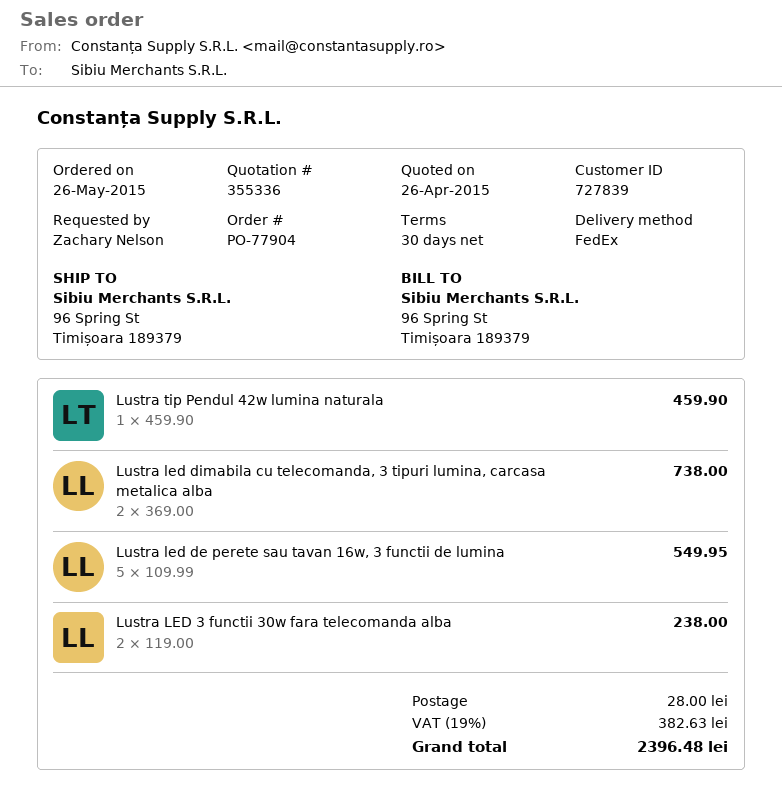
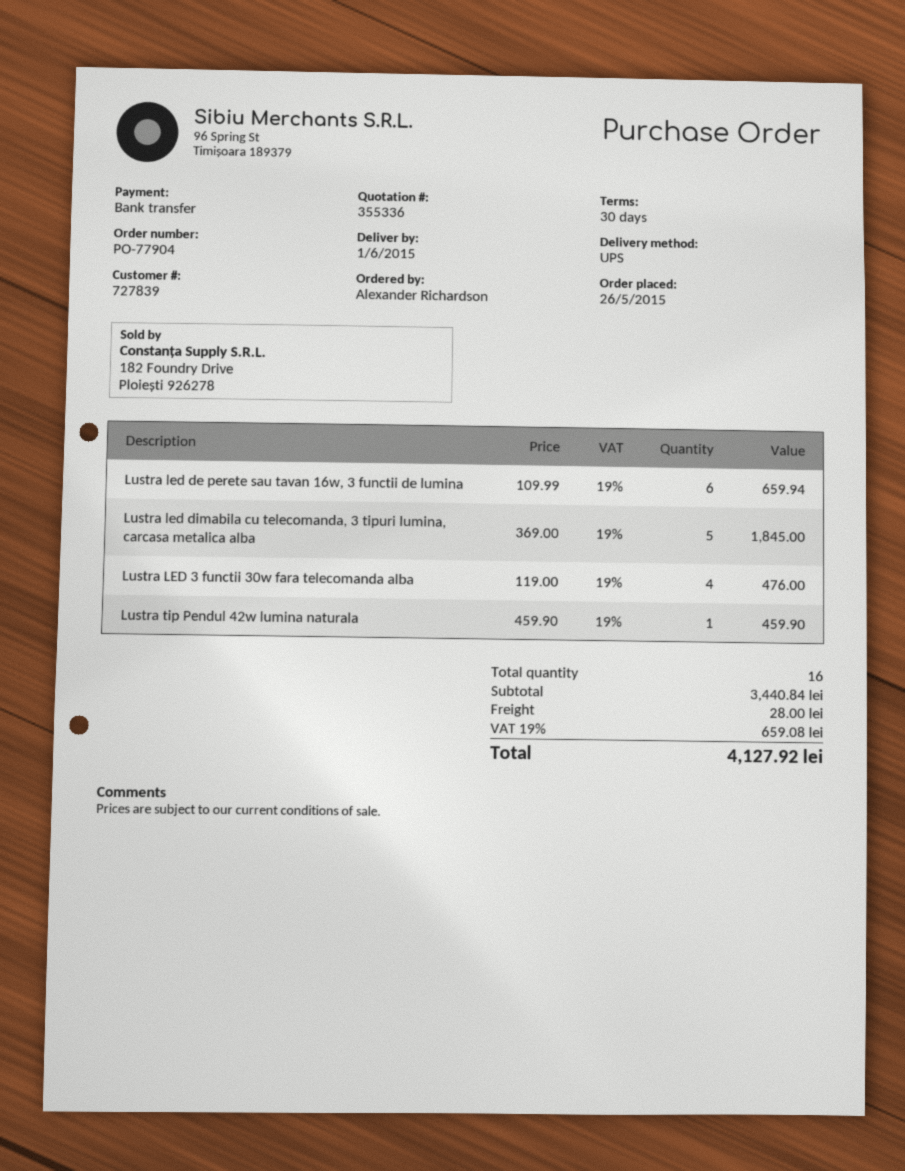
ordered by: Zachary Nelson -> Alexander Richardson
shipping method: FedEx -> UPS
Lustra led dimabila cu telecomanda, 3 tipuri lumina, carcasa metalica alba: 2 x 369.00 = 738.00 -> 5 x 369.00 = 1845.00
Lustra led de perete sau tavan 16w, 3 functii de lumina: 5 x 109.99 = 549.95 -> 6 x 109.99 = 659.94
Lustra LED 3 functii 30w fara telecomanda alba: 2 x 119.00 = 238.00 -> 4 x 119.00 = 476.00
tax: 19% = 382.63 -> 19% = 659.08
total: 2396.48 -> 4127.92

